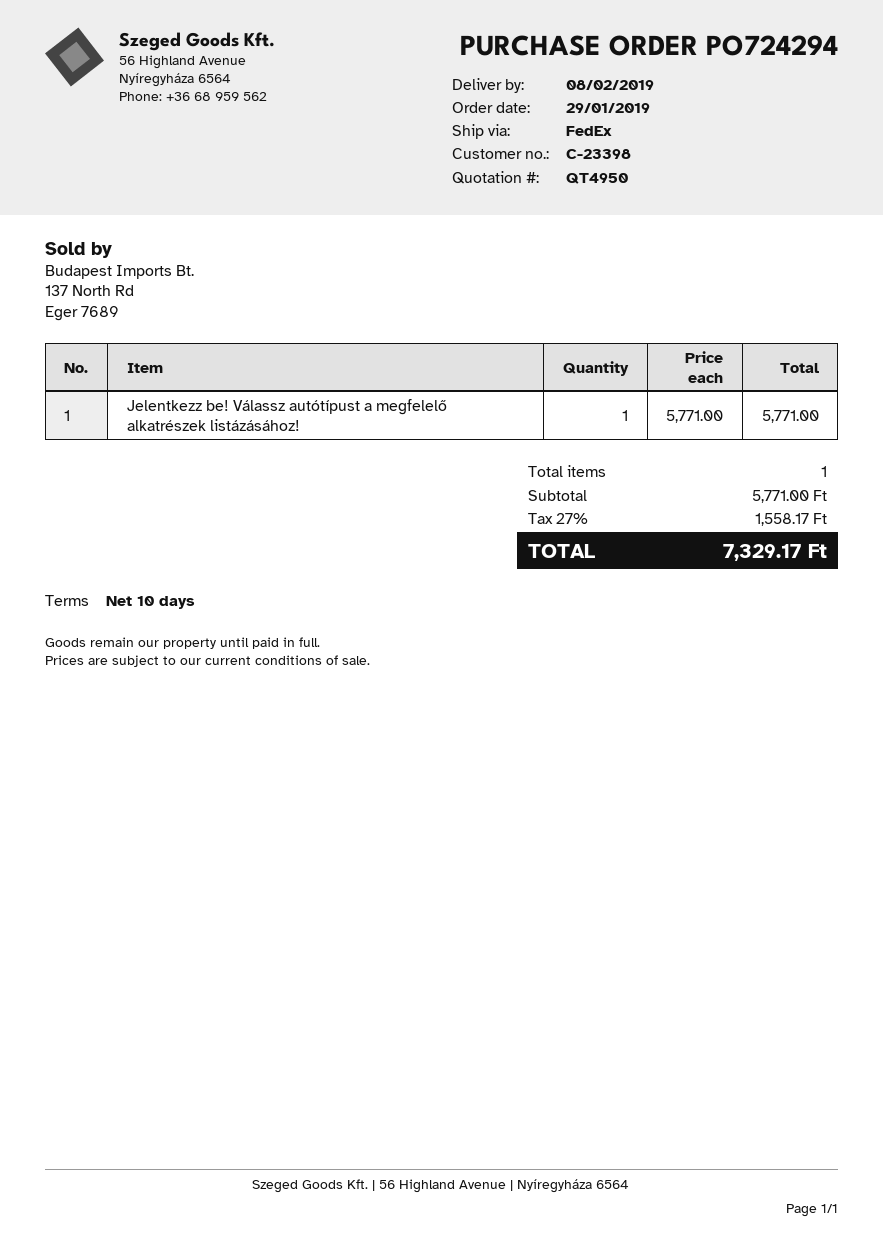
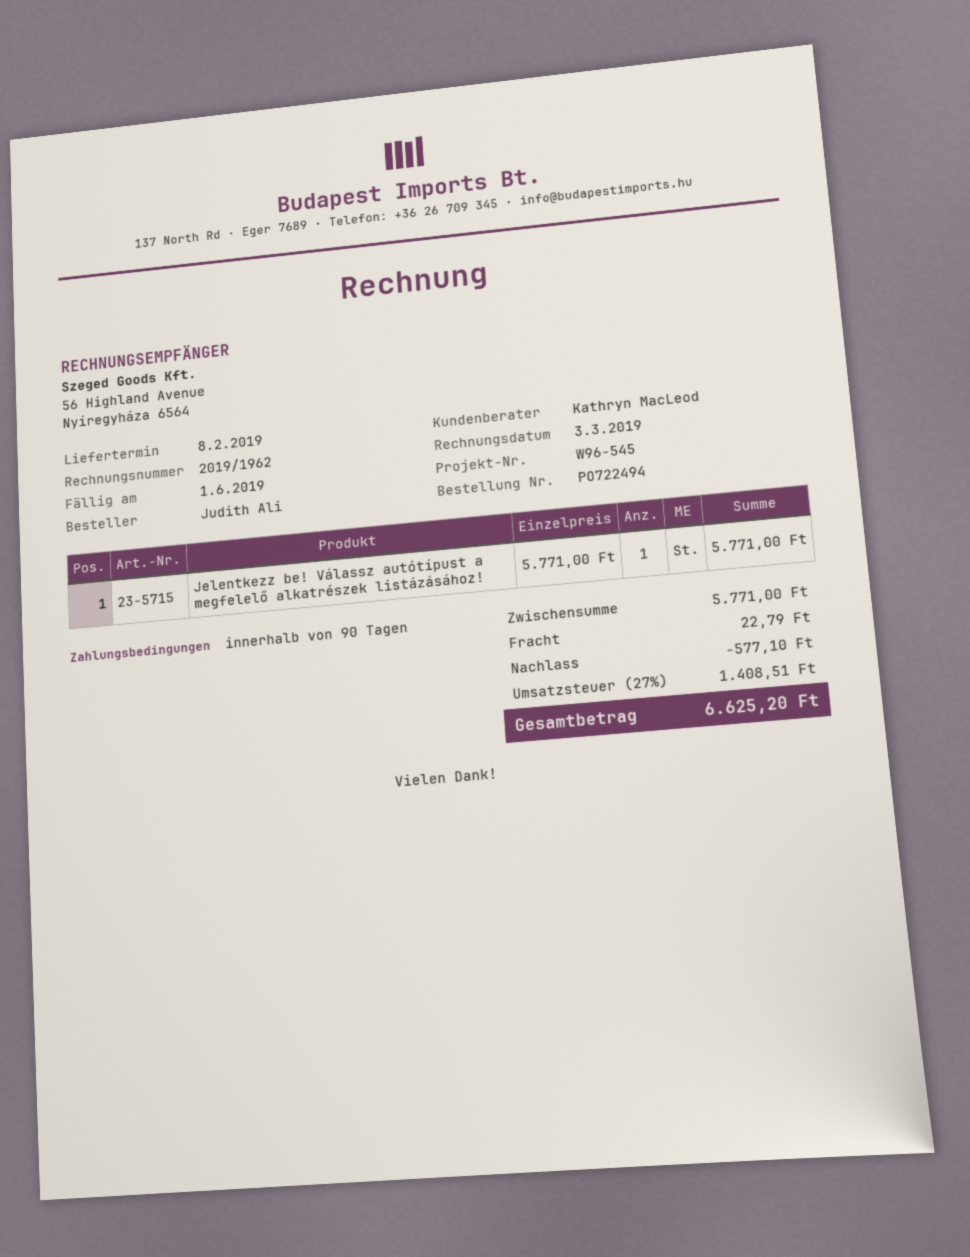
order number: PO724294 -> PO722494
payment terms: 10 days -> 90 days
discount: none -> 577.10
shipping: none -> 22.79
tax: 27% = 1558.17 -> 27% = 1408.51
total: 7329.17 -> 6625.20

